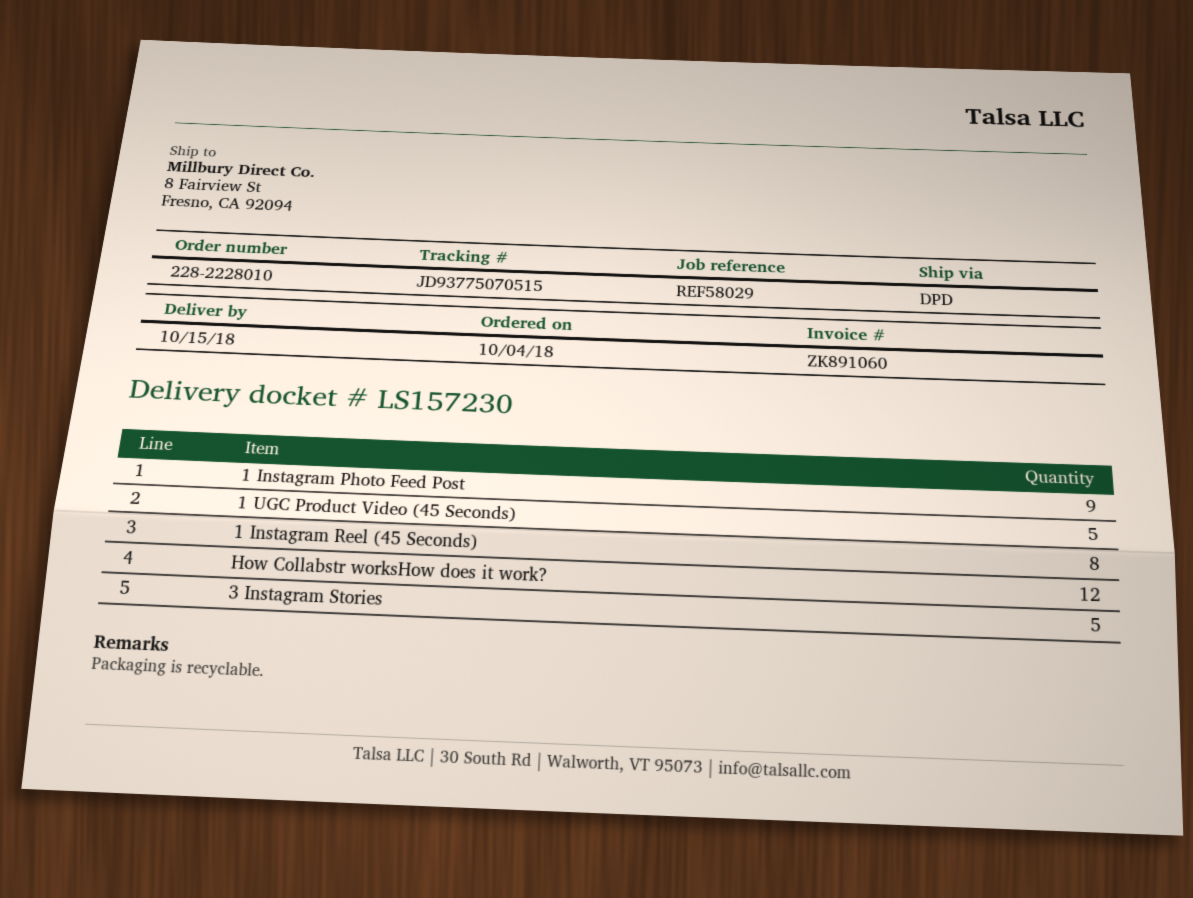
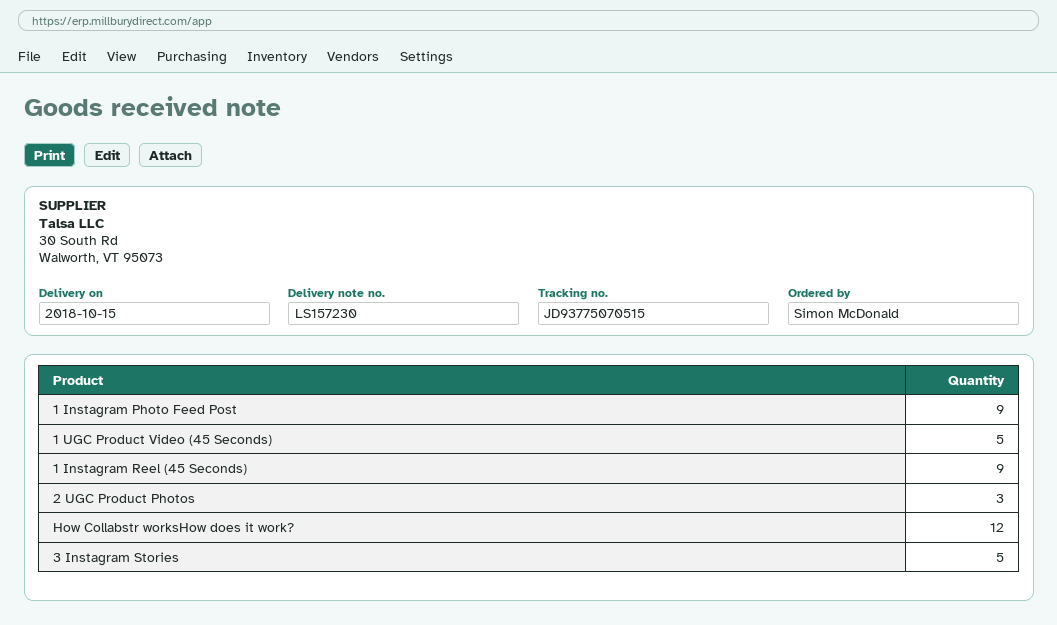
1 Instagram Reel (45 Seconds): 8 -> 9
2 UGC Product Photos: none -> 3

